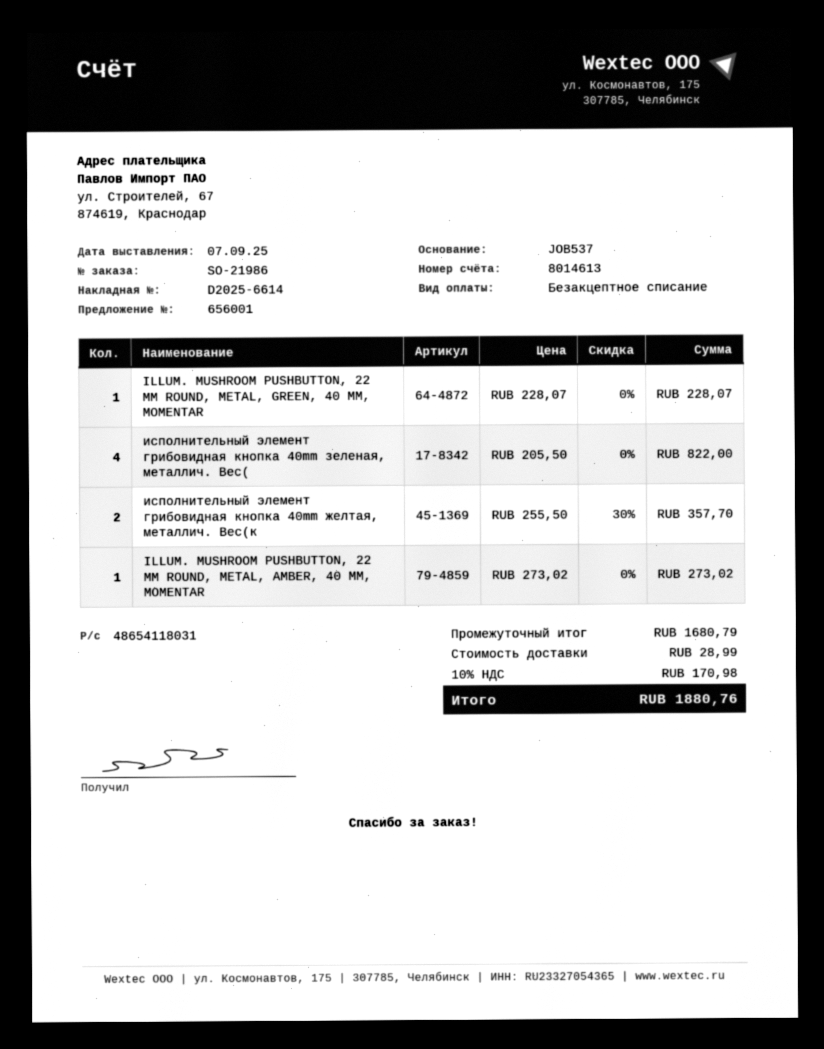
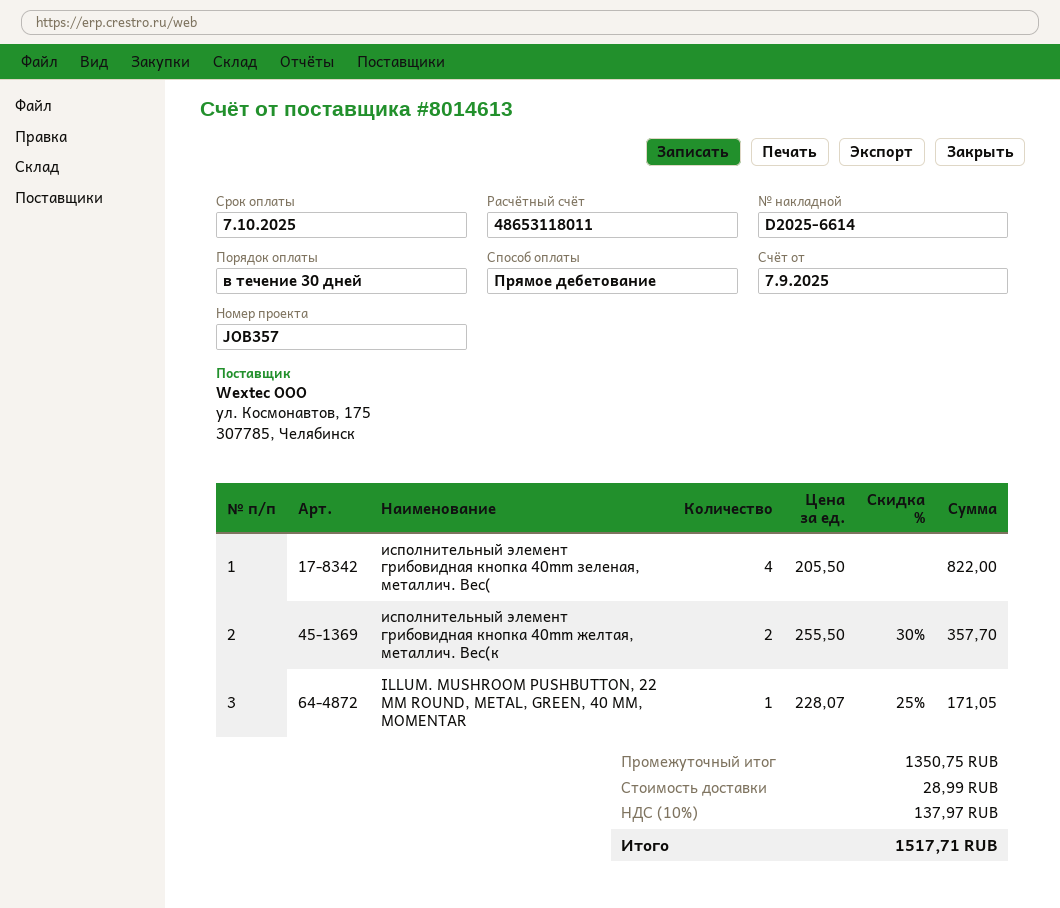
reference: JOB537 -> JOB357
bank account: 48654118031 -> 48653118011
ILLUM. MUSHROOM PUSHBUTTON, 22 MM ROUND, METAL, GREEN, 40 MM, MOMENTAR: 1 x 228.07 = 228.07 -> 1 x 228.07 - 25% = 171.05
ILLUM. MUSHROOM PUSHBUTTON, 22 MM ROUND, METAL, AMBER, 40 MM, MOMENTAR: 1 x 273.02 = 273.02 -> none
subtotal: 1680.79 -> 1350.75
tax: 10% = 170.98 -> 10% = 137.97
total: 1880.76 -> 1517.71

